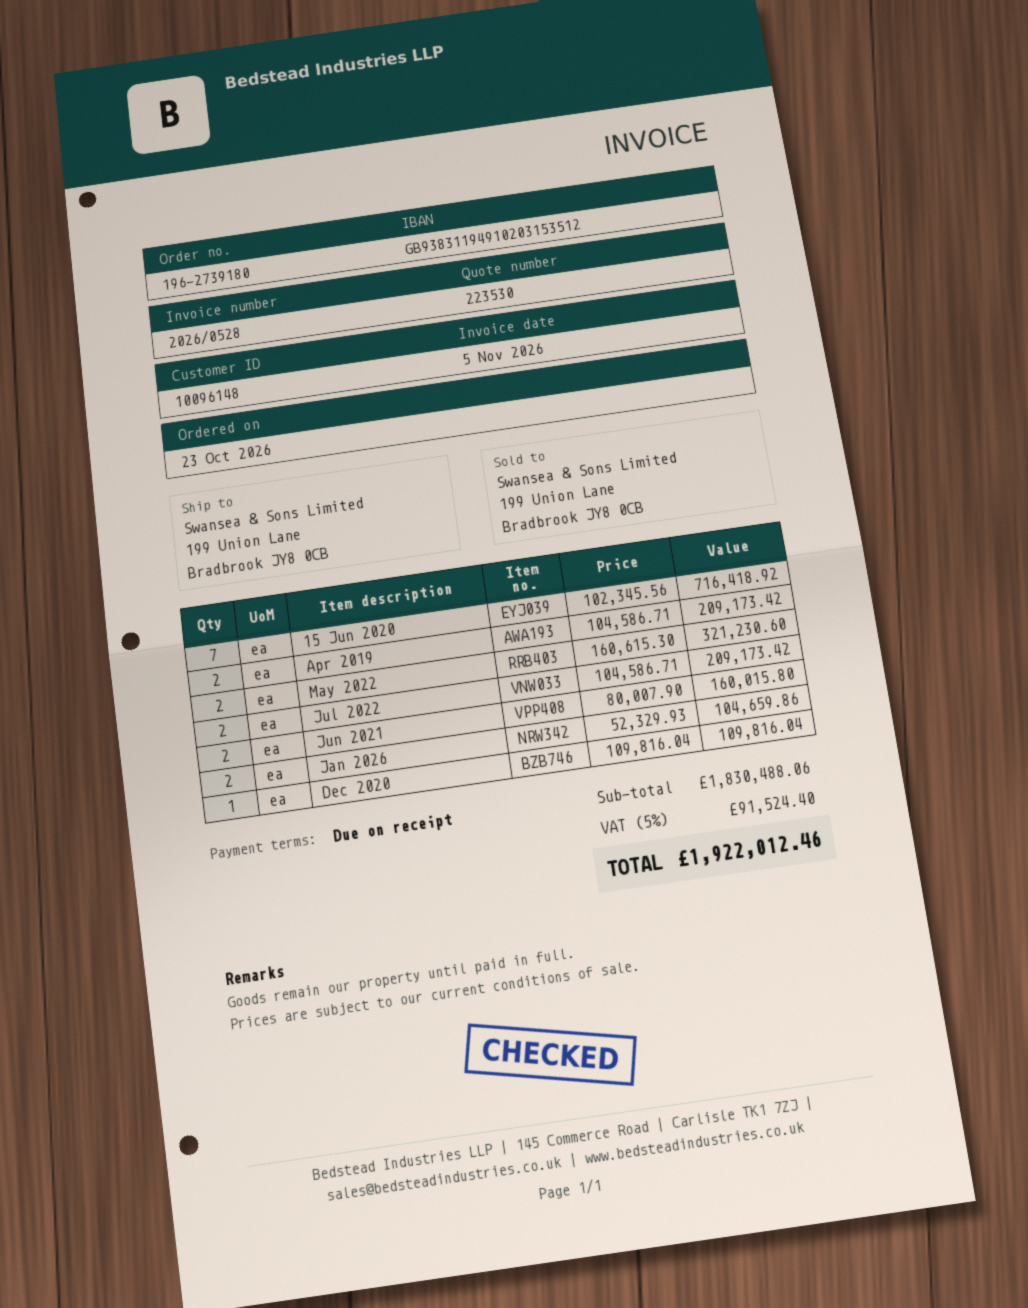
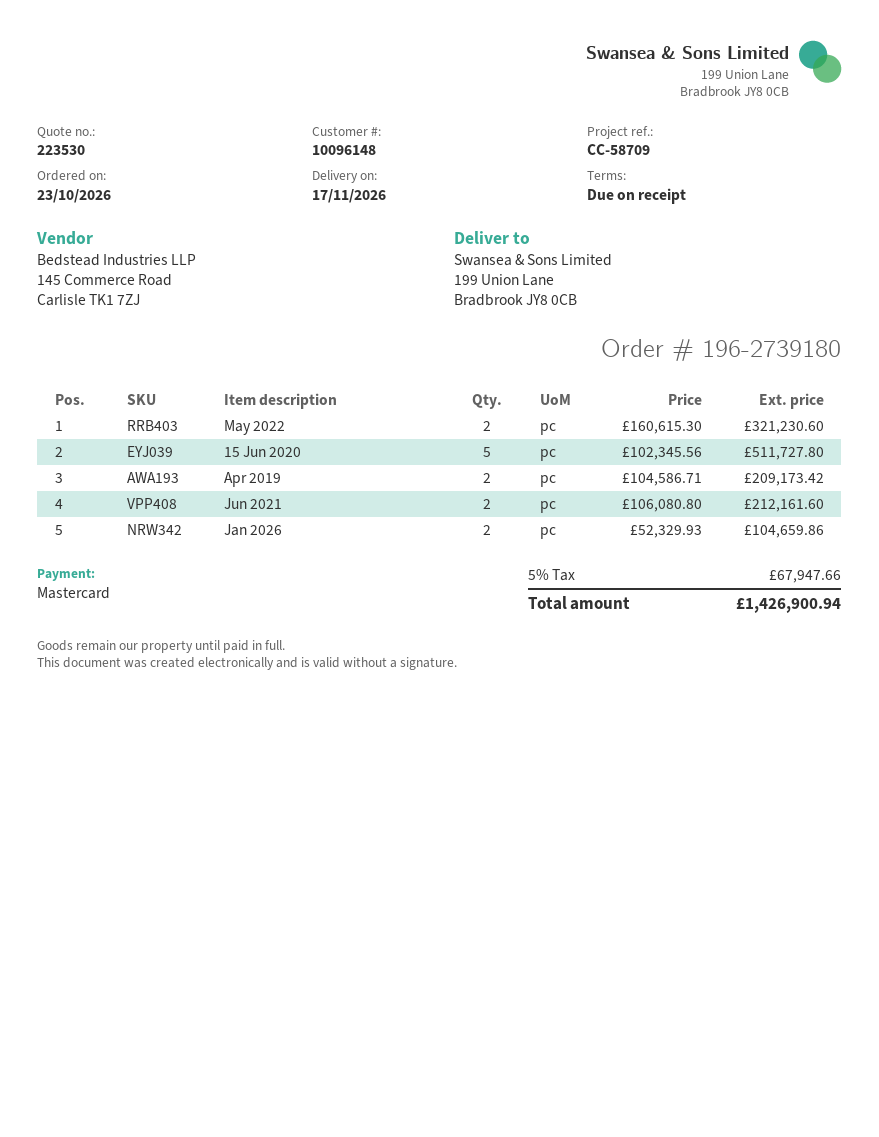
15 Jun 2020: 7 x 102345.56 = 716418.92 -> 5 x 102345.56 = 511727.80
Jul 2022: 2 x 104586.71 = 209173.42 -> none
Jun 2021: 2 x 80007.90 = 160015.80 -> 2 x 106080.80 = 212161.60
Dec 2020: 1 x 109816.04 = 109816.04 -> none
tax: 5% = 91524.40 -> 5% = 67947.66
total: 1922012.46 -> 1426900.94

